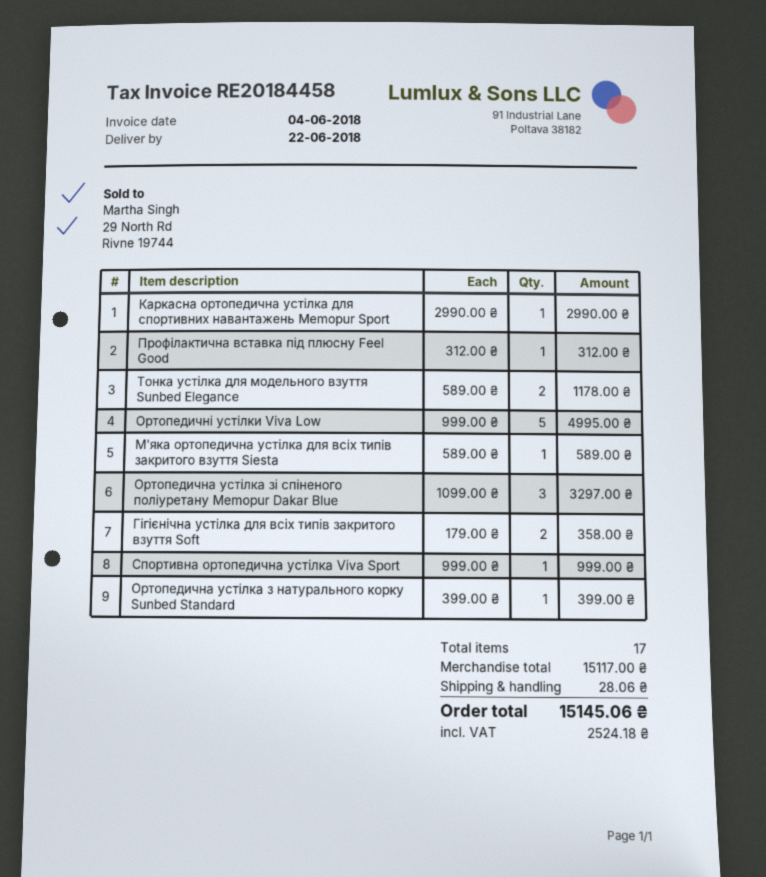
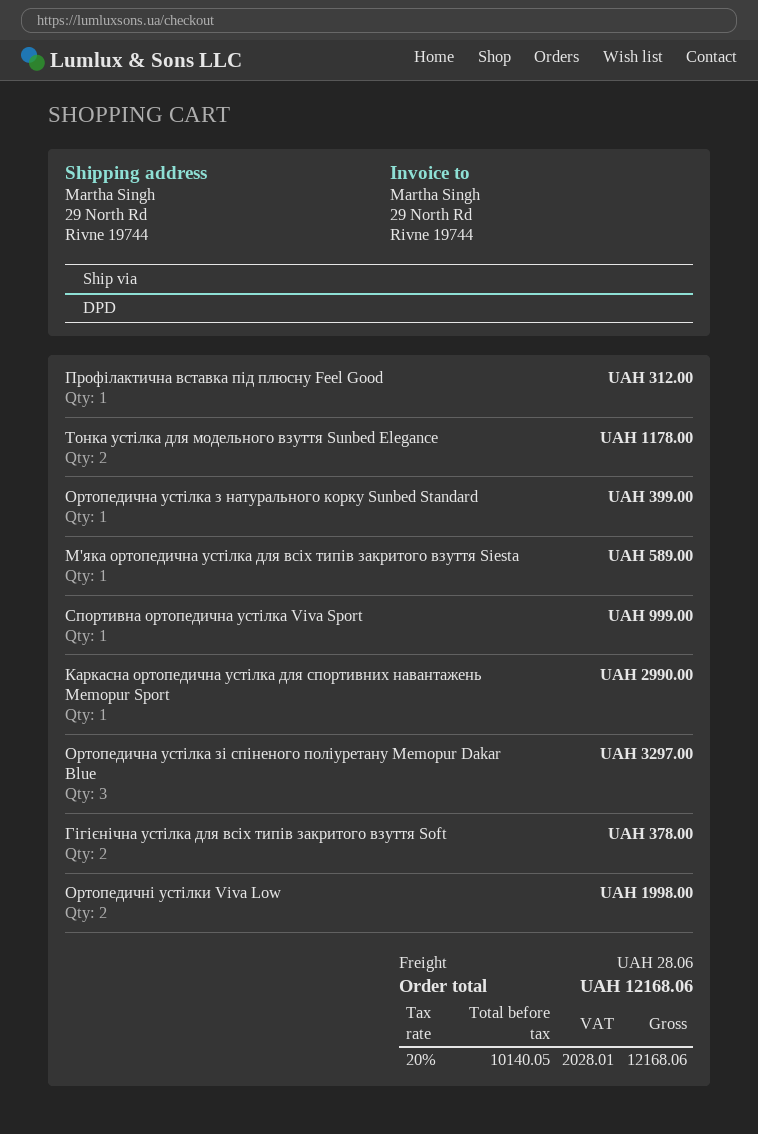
Ортопедичні устілки Viva Low: 5 for 4995.00 -> 2 for 1998.00
Гігієнічна устілка для всіх типів закритого взуття Soft: 2 for 358.00 -> 2 for 378.00
tax: 2524.18 -> 2028.01
total: 15145.06 -> 12168.06

